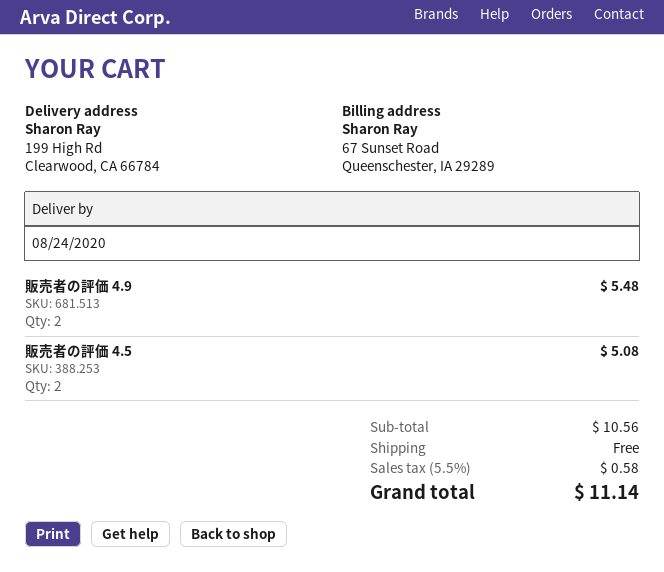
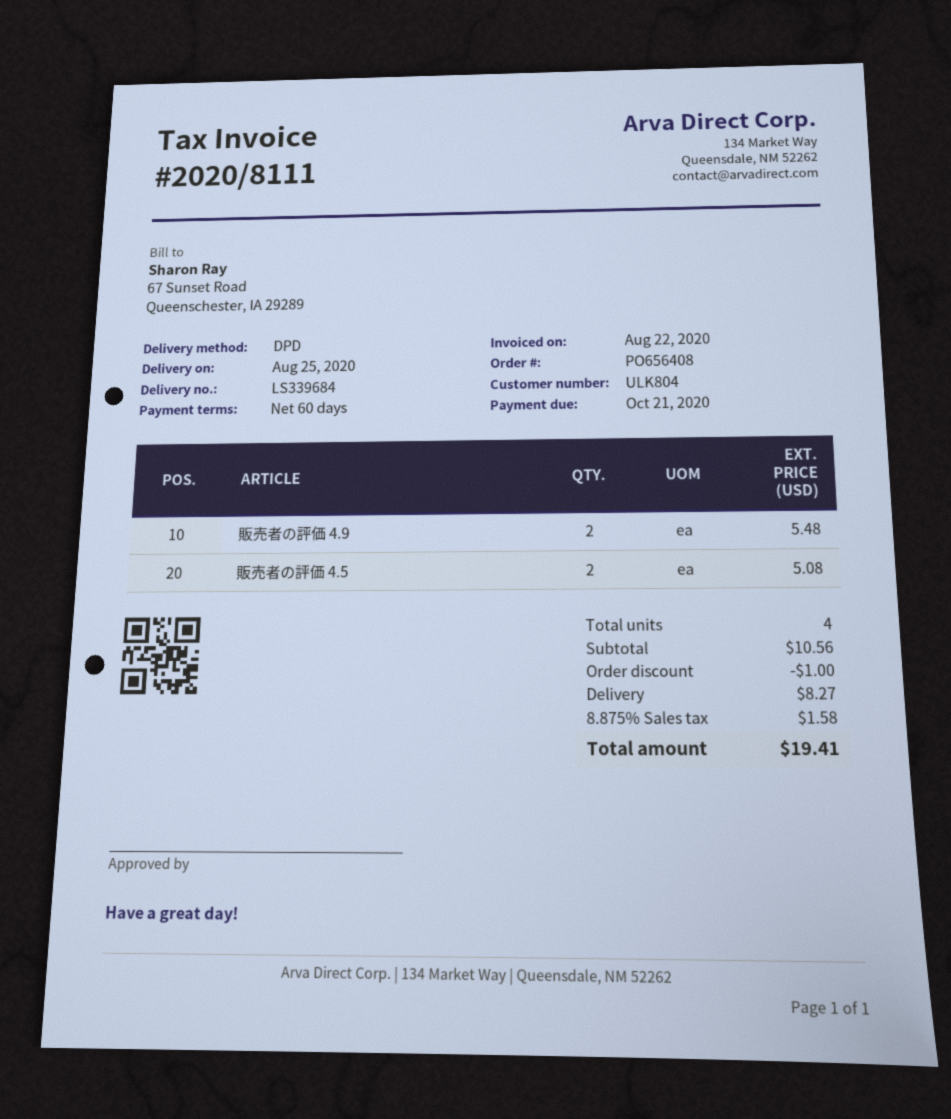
delivery date: 2020-08-24 -> 2020-08-25
discount: none -> 1.00
shipping: 0.00 -> 8.27
tax: 5.5% = 0.58 -> 8.875% = 1.58
total: 11.14 -> 19.41

